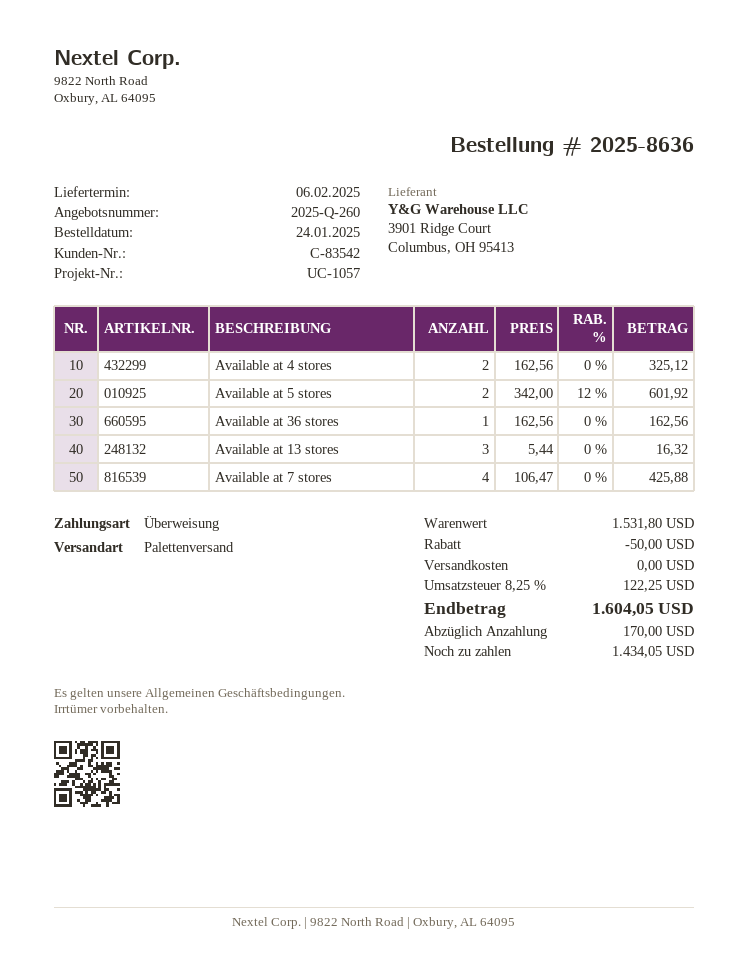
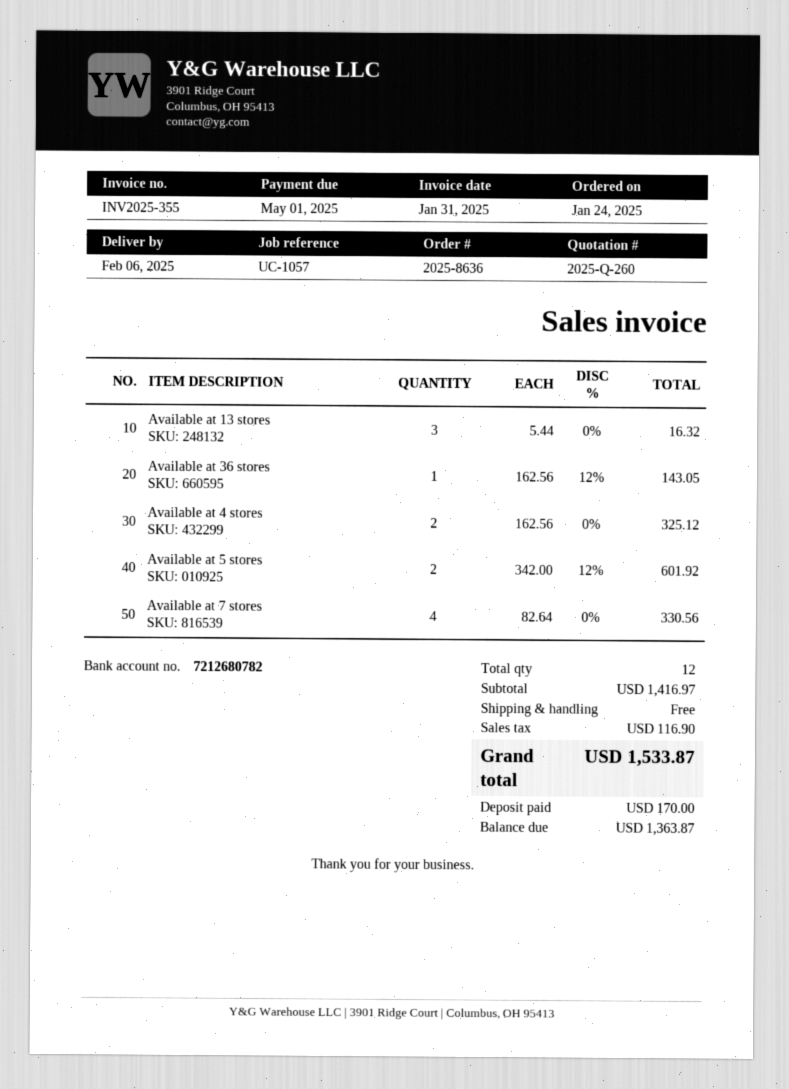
Available at 36 stores: 1 x 162.56 = 162.56 -> 1 x 162.56 - 12% = 143.05
Available at 7 stores: 4 x 106.47 = 425.88 -> 4 x 82.64 = 330.56
subtotal: 1531.80 -> 1416.97
discount: 50.00 -> none
tax: 122.25 -> 116.90
total: 1604.05 -> 1533.87
balance: 1434.05 -> 1363.87

